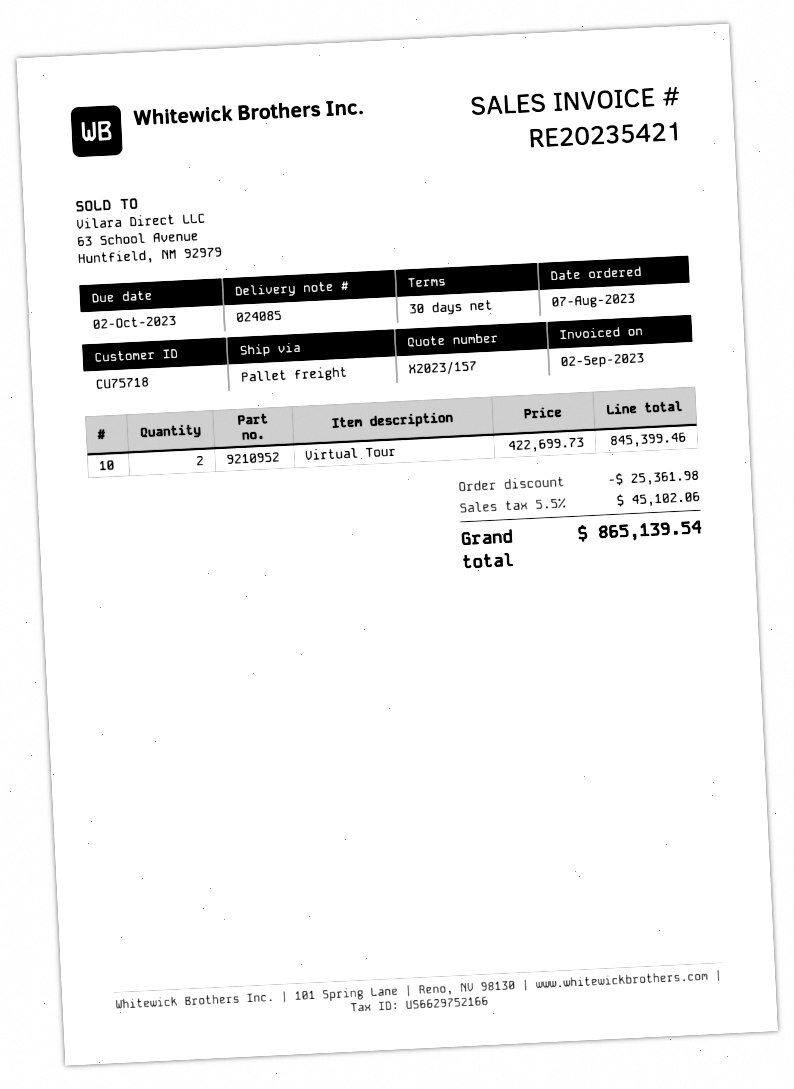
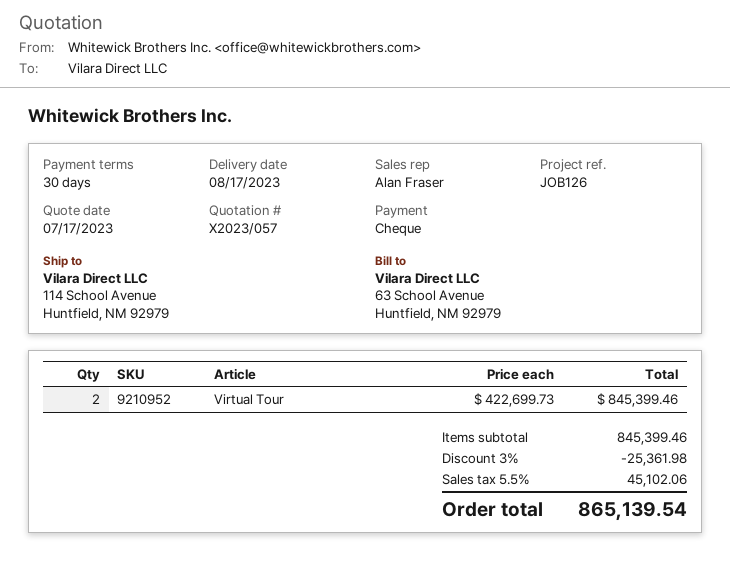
quote number: X2023/157 -> X2023/057

